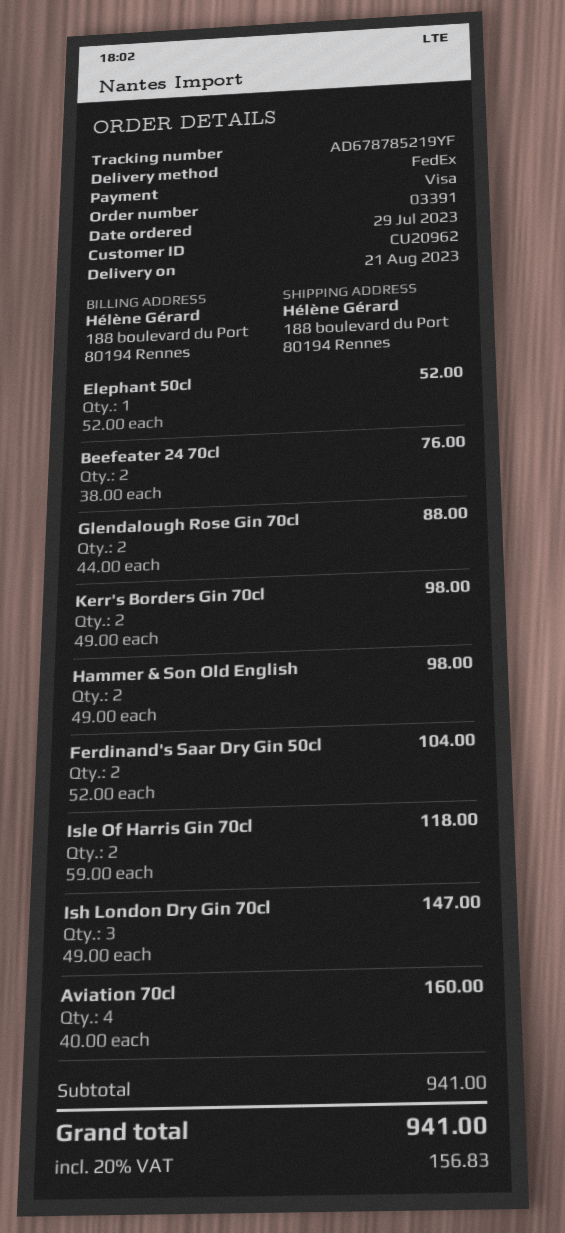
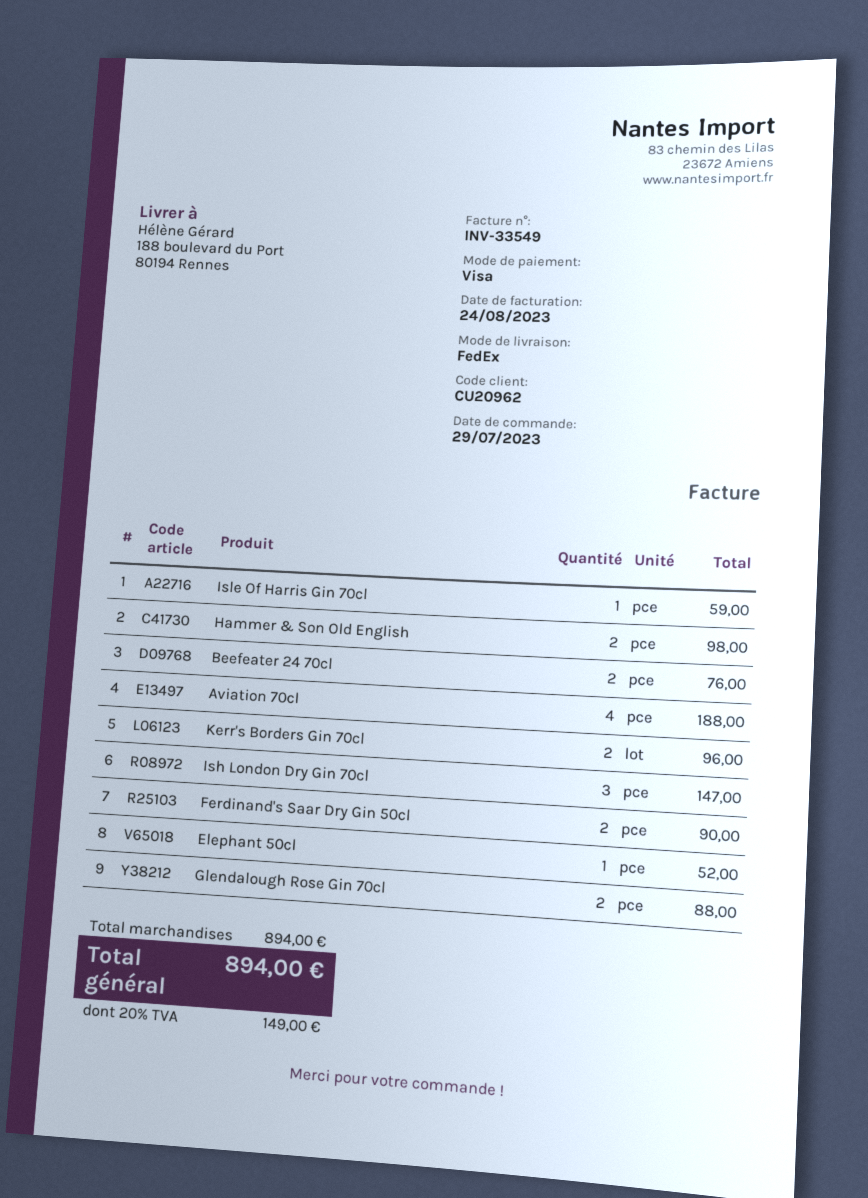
Kerr's Borders Gin 70cl: 2 for 98.00 -> 2 for 96.00
Ferdinand's Saar Dry Gin 50cl: 2 for 104.00 -> 2 for 90.00
Isle Of Harris Gin 70cl: 2 for 118.00 -> 1 for 59.00
Aviation 70cl: 4 for 160.00 -> 4 for 188.00
subtotal: 941.00 -> 894.00
tax: 20% = 156.83 -> 20% = 149.00
total: 941.00 -> 894.00

